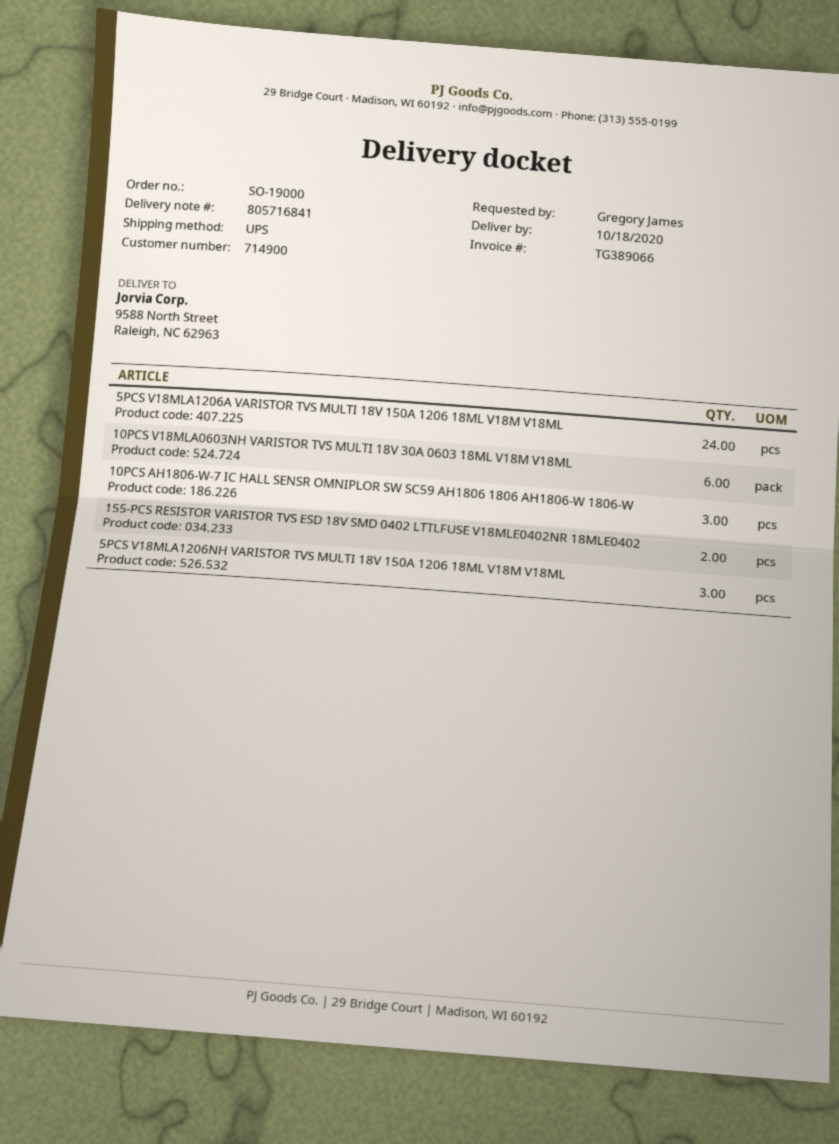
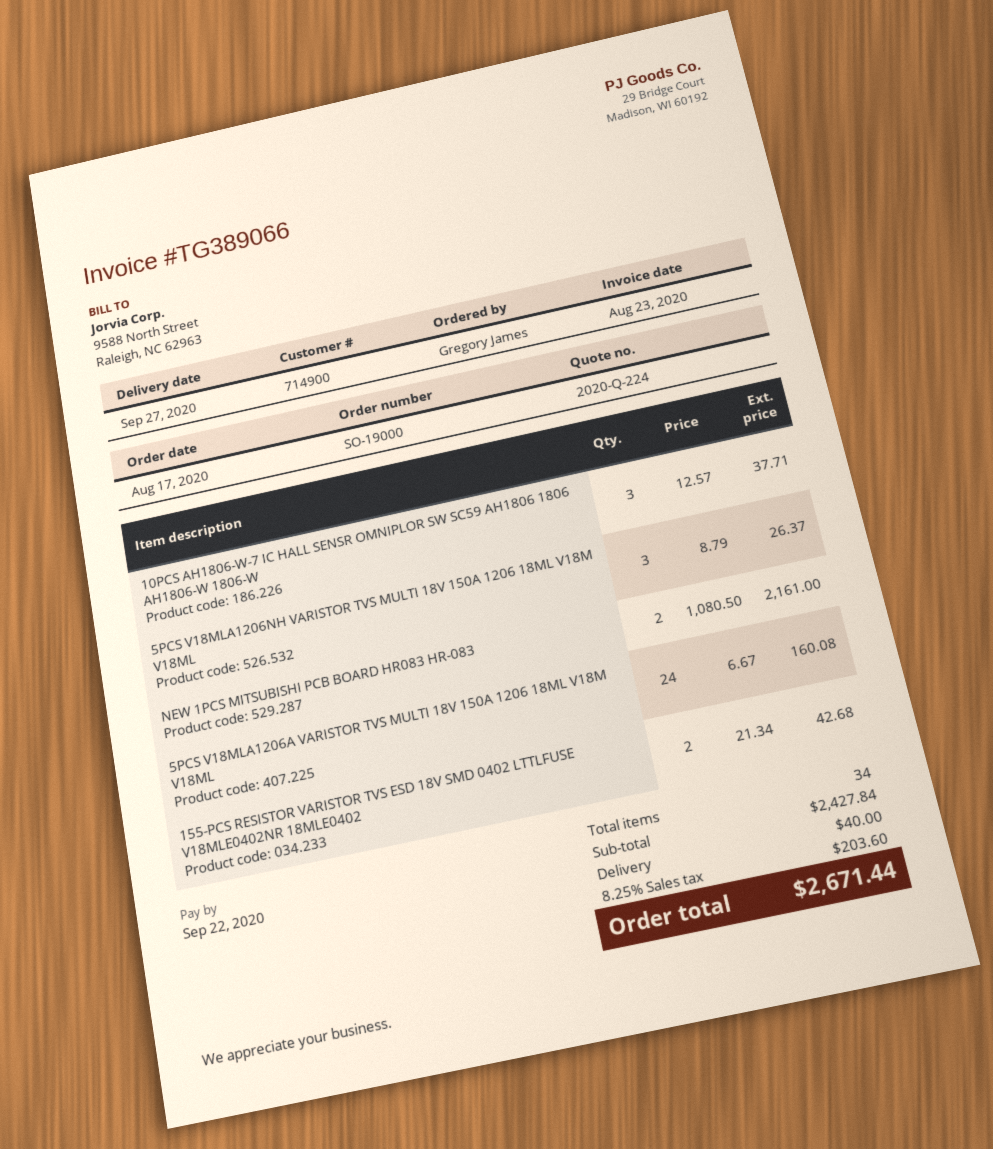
delivery date: 2020-10-18 -> 2020-09-27
10PCS V18MLA0603NH VARISTOR TVS MULTI 18V 30A 0603 18ML V18M V18ML: 6 -> none
NEW 1PCS MITSUBISHI PCB BOARD HR083 HR-083: none -> 2

